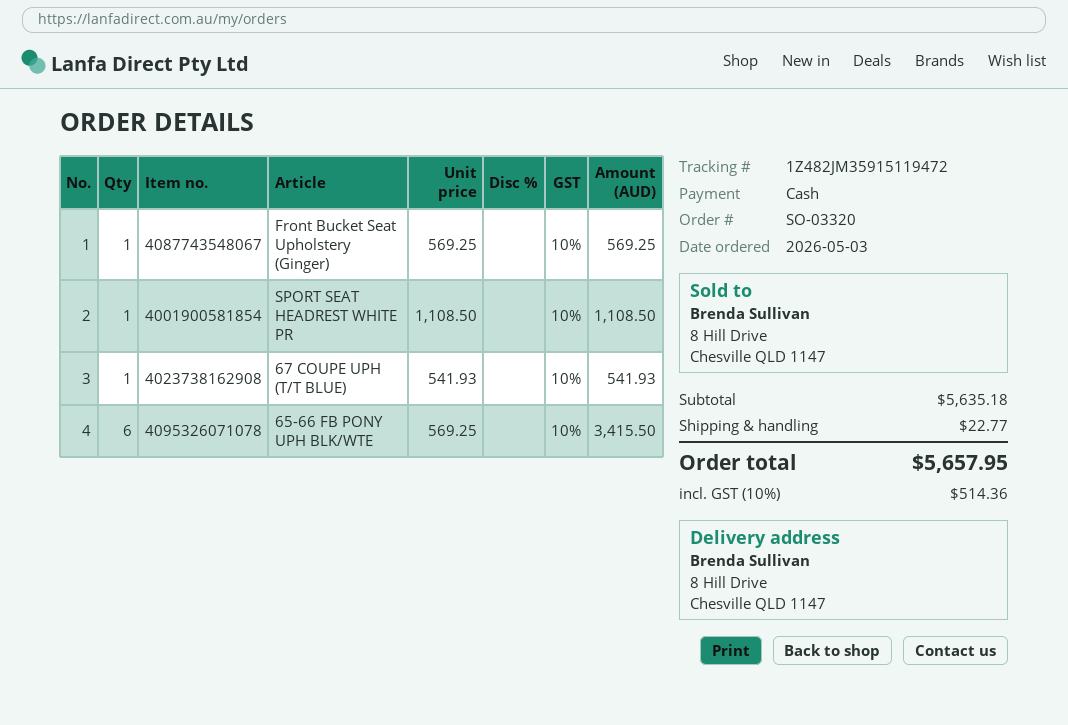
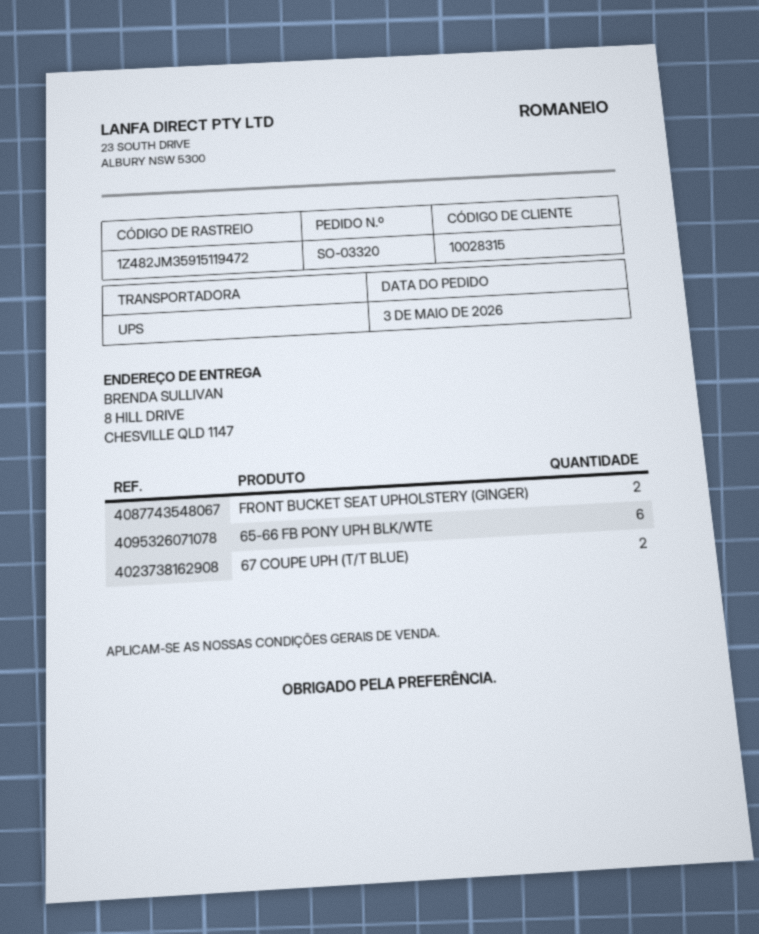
Front Bucket Seat Upholstery (Ginger): 1 -> 2
SPORT SEAT HEADREST WHITE PR: 1 -> none
67 COUPE UPH (T/T BLUE): 1 -> 2

